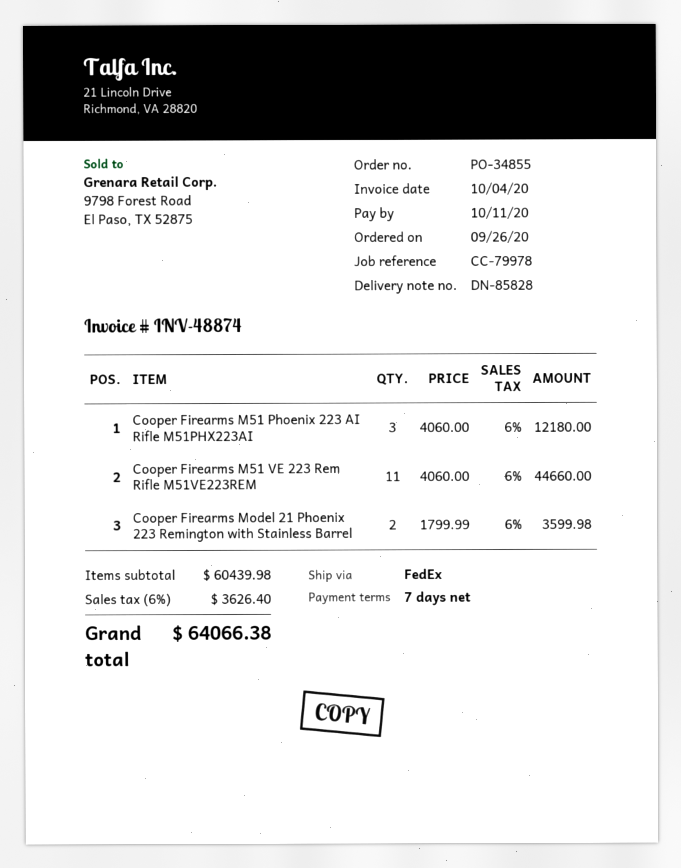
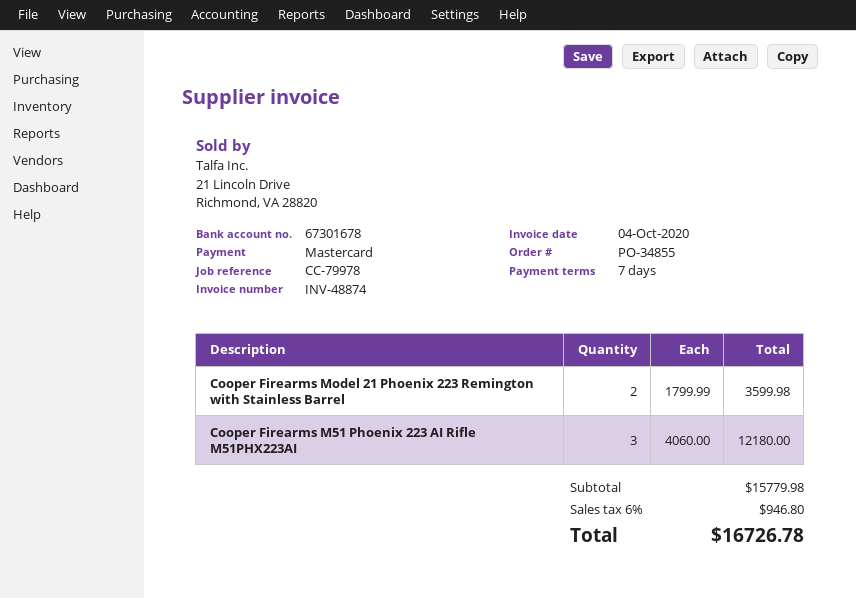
Cooper Firearms M51 VE 223 Rem Rifle M51VE223REM: 11 x 4060.00 = 44660.00 -> none
subtotal: 60439.98 -> 15779.98
tax: 6% = 3626.40 -> 6% = 946.80
total: 64066.38 -> 16726.78

